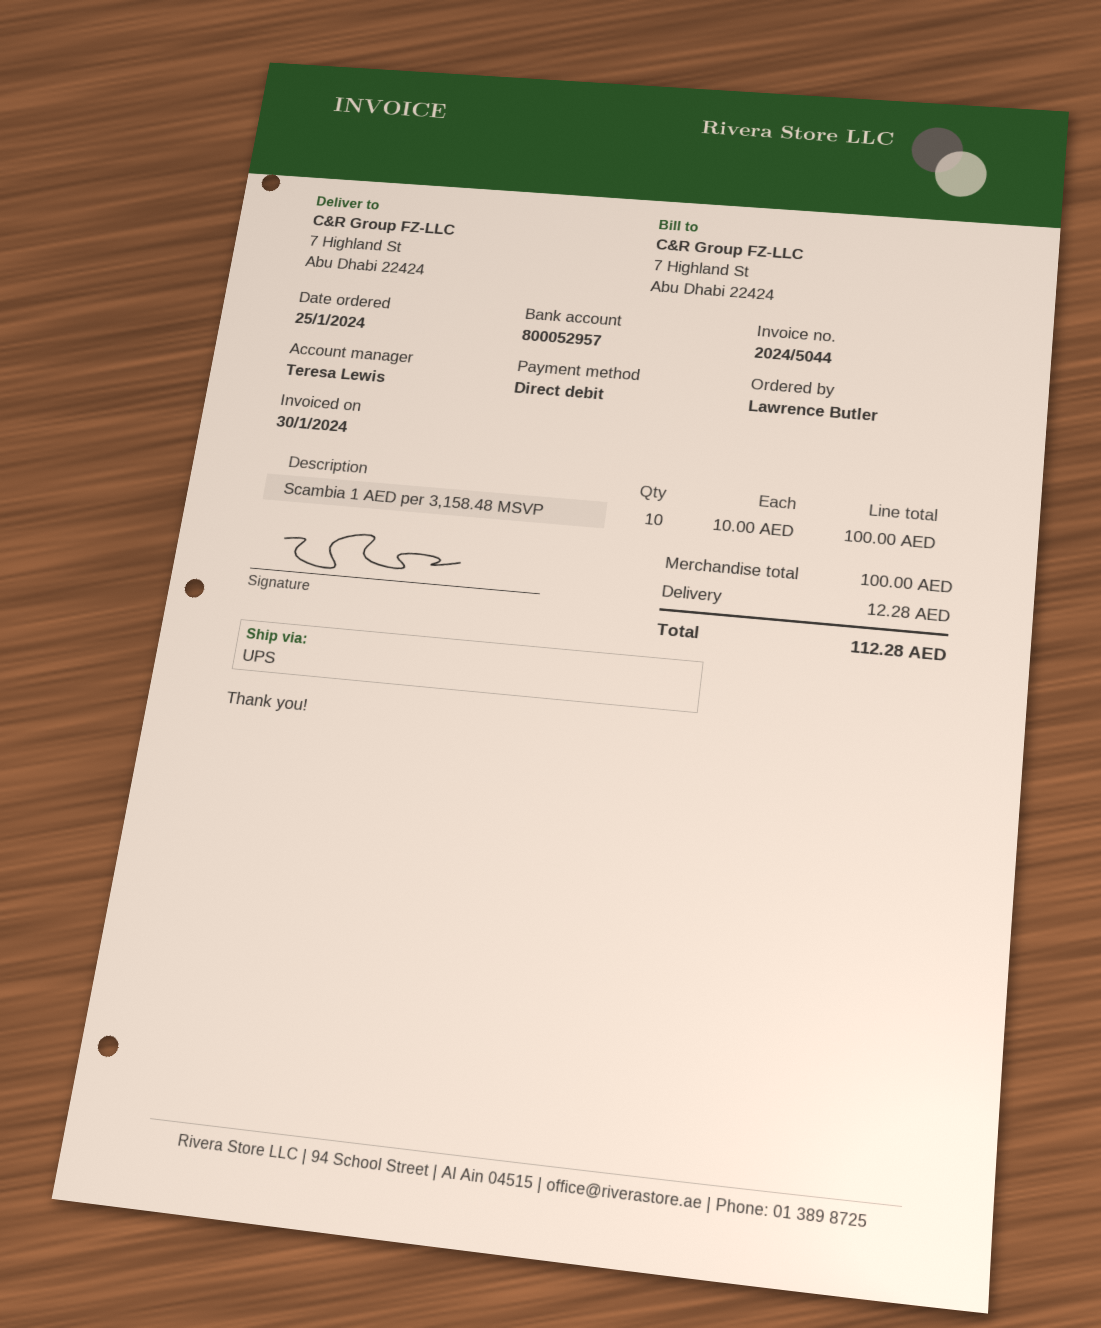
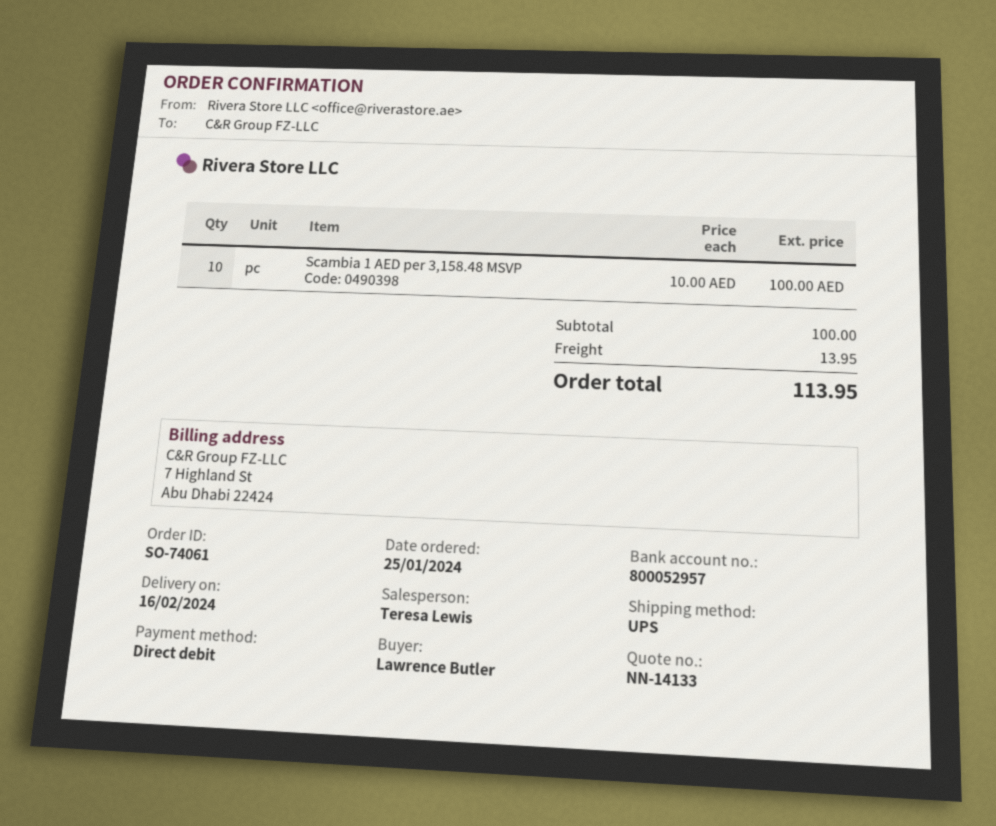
shipping: 12.28 -> 13.95
total: 112.28 -> 113.95

